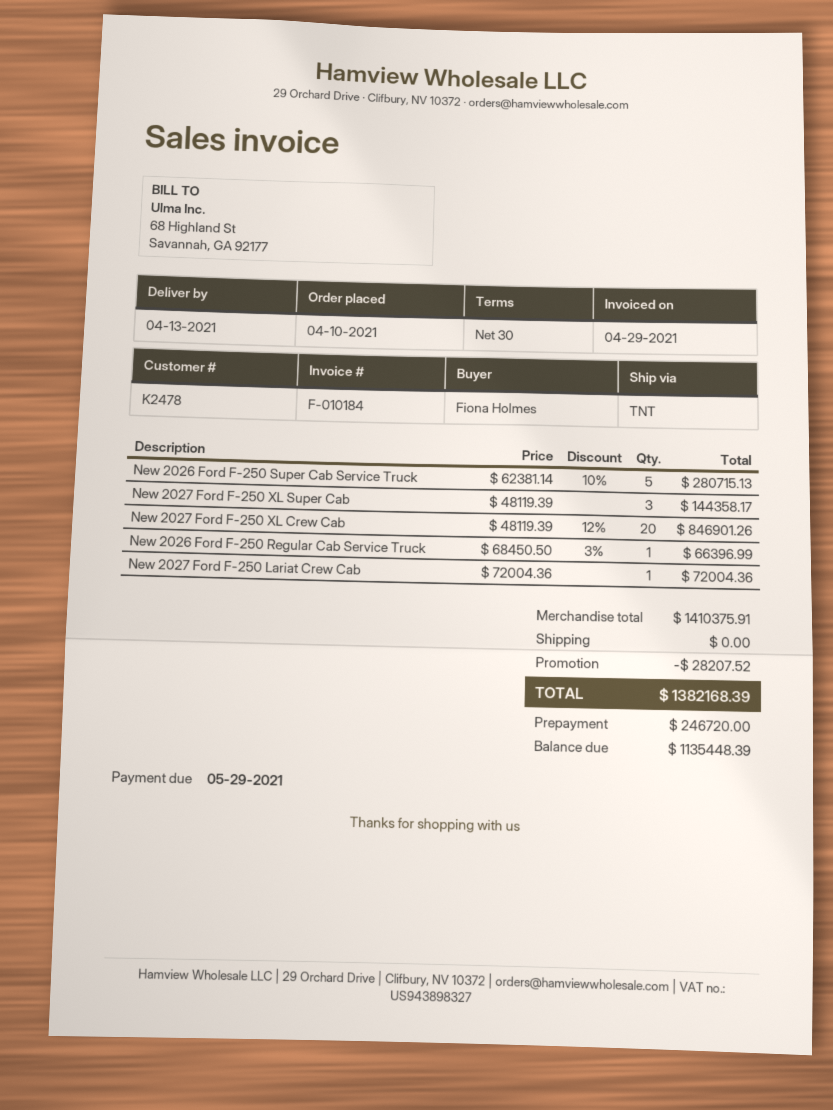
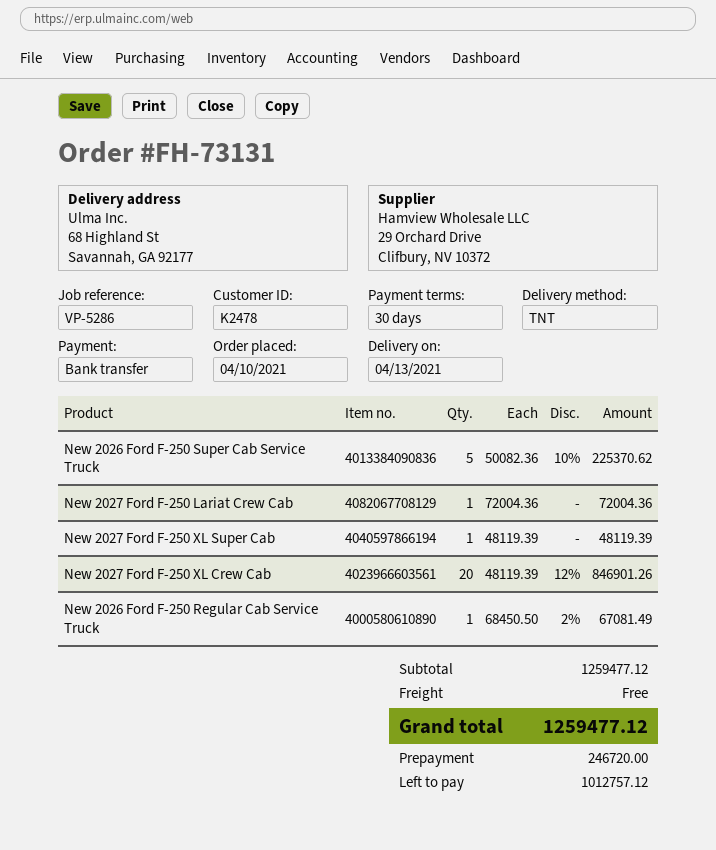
New 2026 Ford F-250 Super Cab Service Truck: 5 x 62381.14 - 10% = 280715.13 -> 5 x 50082.36 - 10% = 225370.62
New 2027 Ford F-250 XL Super Cab: 3 x 48119.39 = 144358.17 -> 1 x 48119.39 = 48119.39
New 2026 Ford F-250 Regular Cab Service Truck: 1 x 68450.50 - 3% = 66396.99 -> 1 x 68450.50 - 2% = 67081.49
subtotal: 1410375.91 -> 1259477.12
discount: 28207.52 -> none
total: 1382168.39 -> 1259477.12
balance: 1135448.39 -> 1012757.12

